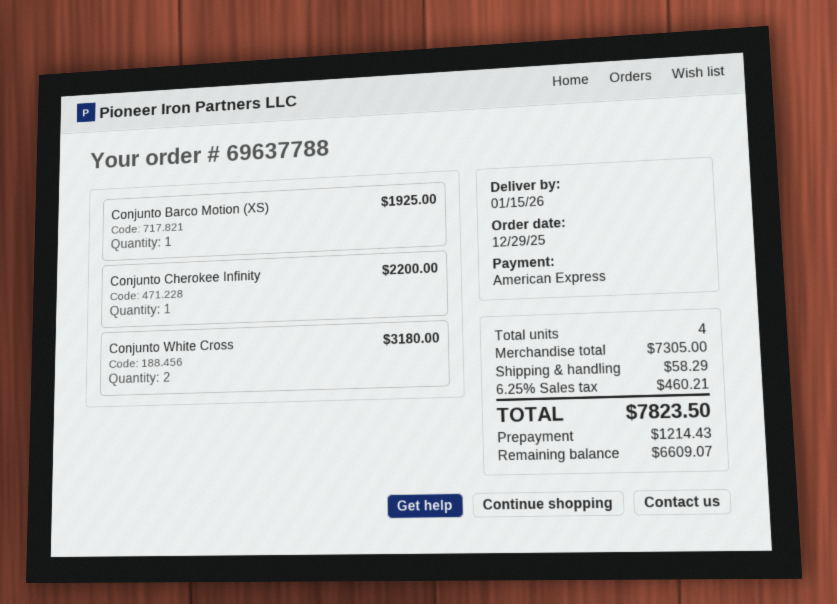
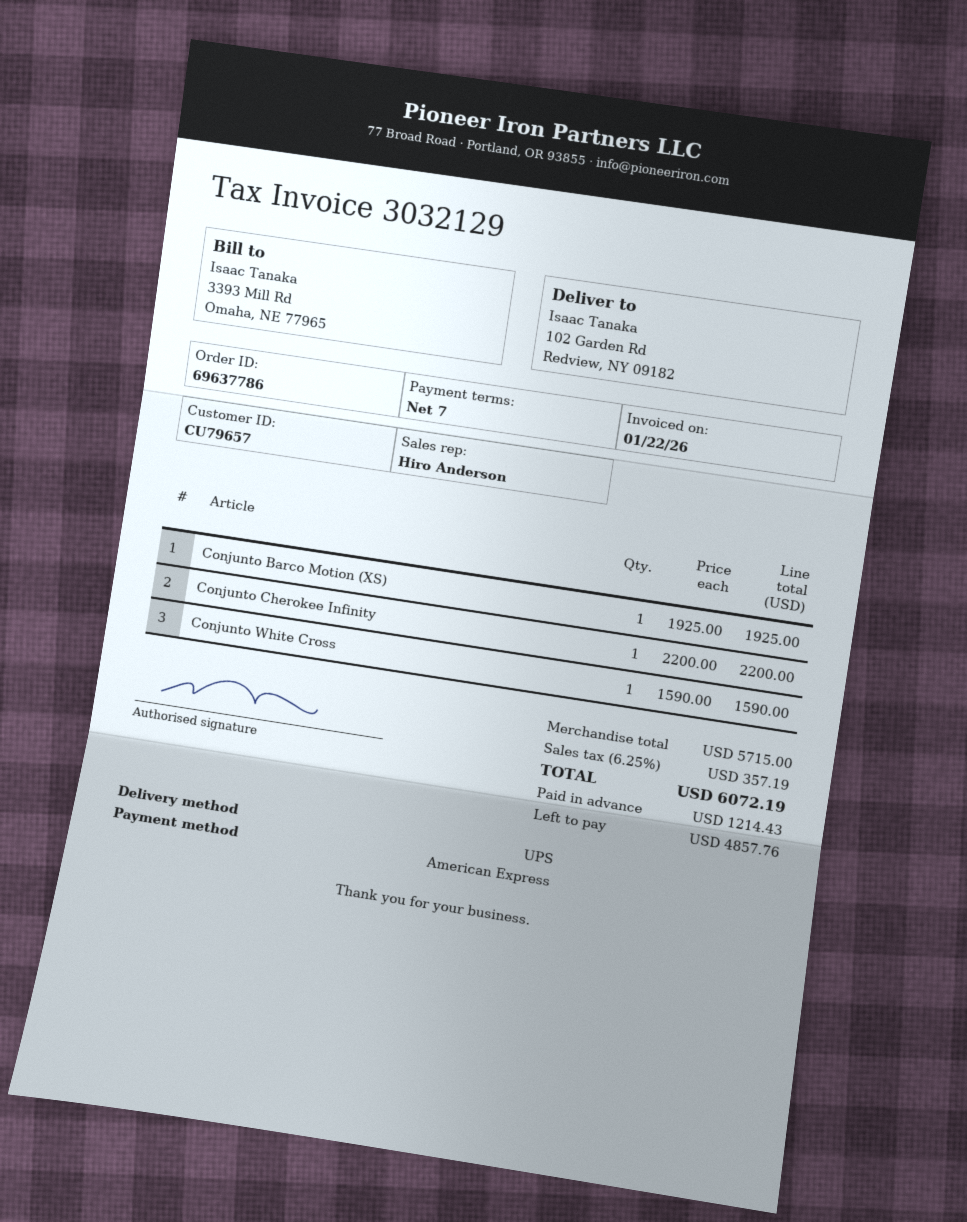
order number: 69637788 -> 69637786
Conjunto White Cross: 2 for 3180.00 -> 1 for 1590.00
subtotal: 7305.00 -> 5715.00
shipping: 58.29 -> none
tax: 6.25% = 460.21 -> 6.25% = 357.19
total: 7823.50 -> 6072.19
balance: 6609.07 -> 4857.76

